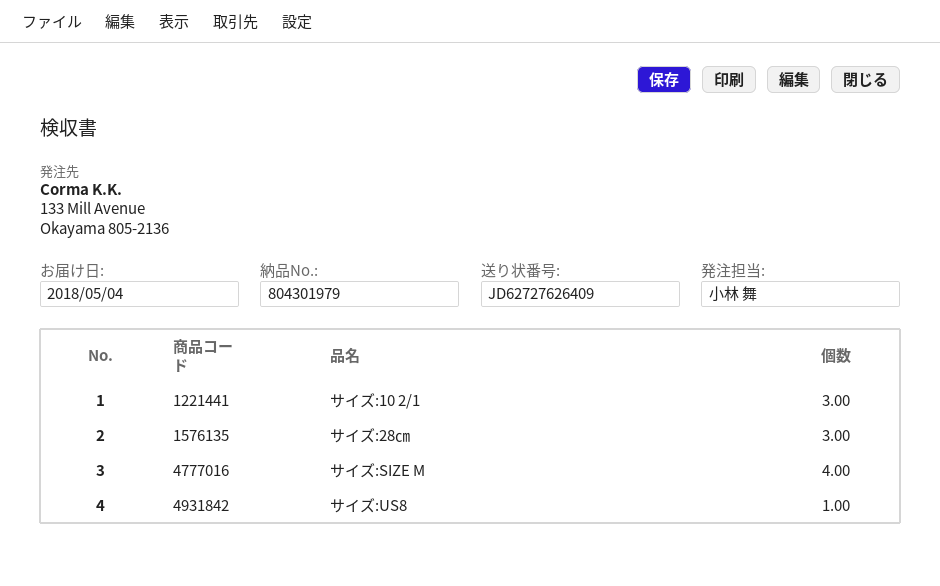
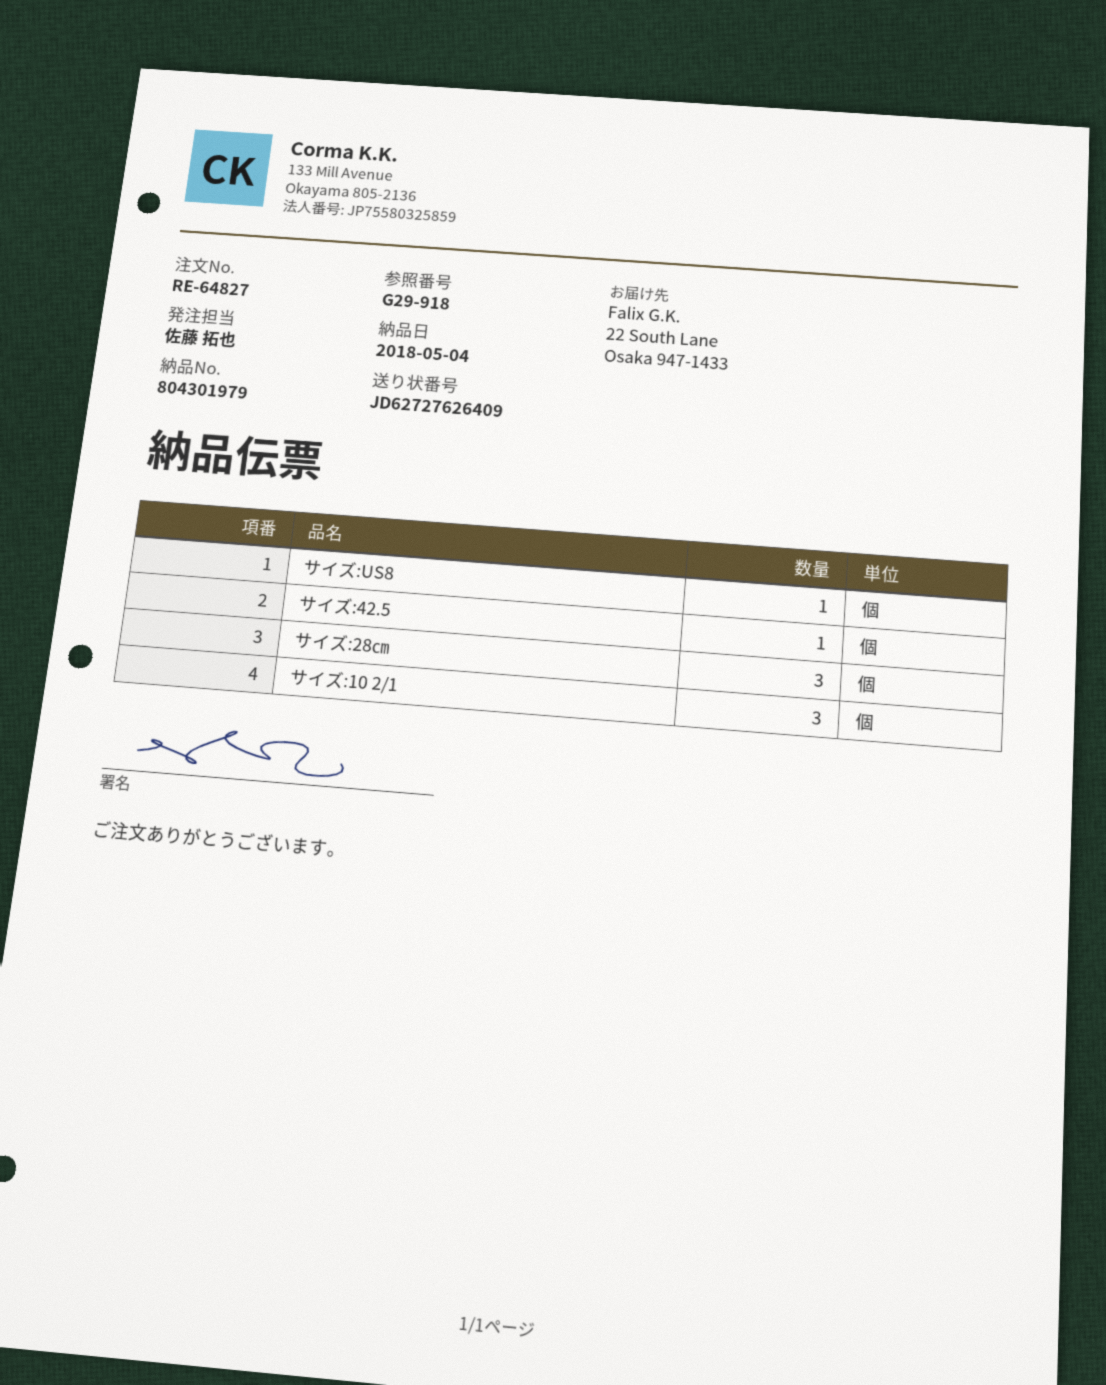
ordered by: 小林 舞 -> 佐藤 拓也
サイズ:SIZE M: 4 -> none
サイズ:42.5: none -> 1

